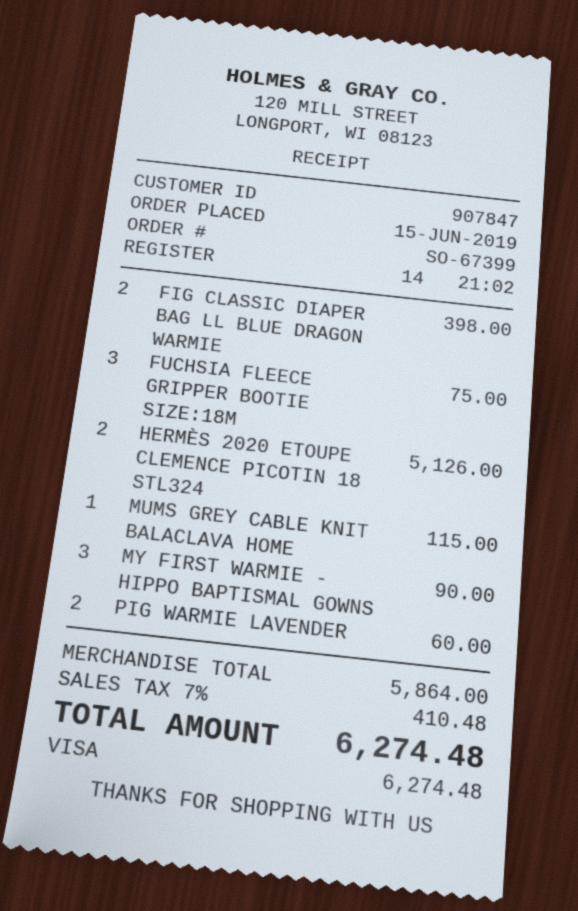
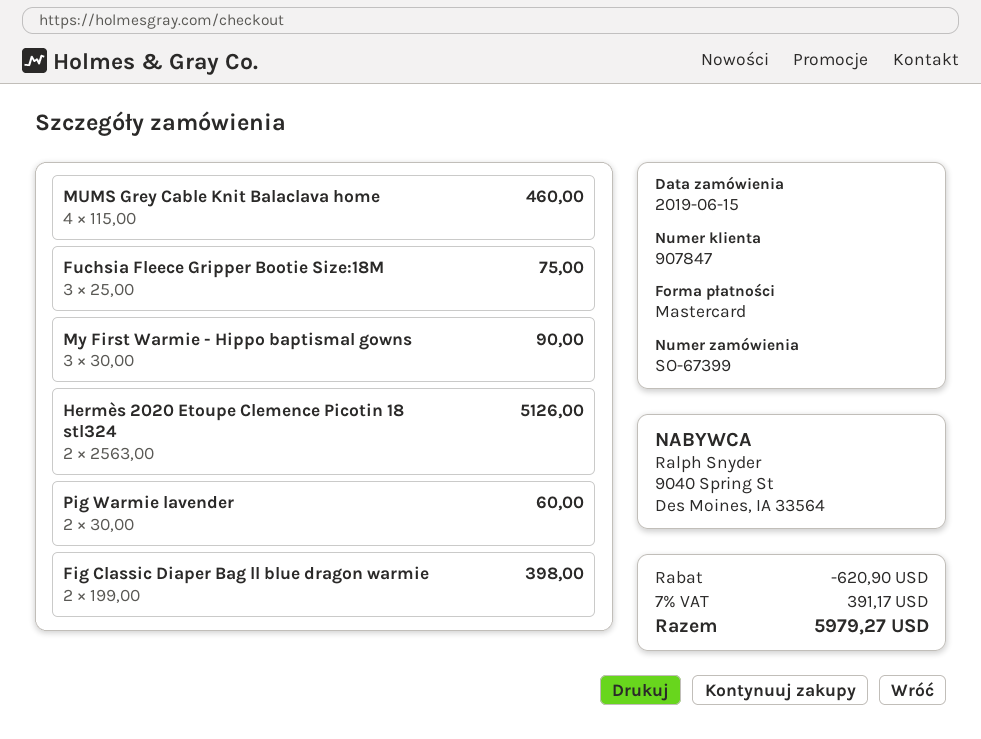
payment method: Visa -> Mastercard
MUMS GREY CABLE KNIT BALACLAVA HOME: 1 for 115.00 -> 4 for 460.00
discount: none -> 620.90
tax: 7% = 410.48 -> 7% = 391.17
total: 6274.48 -> 5979.27

